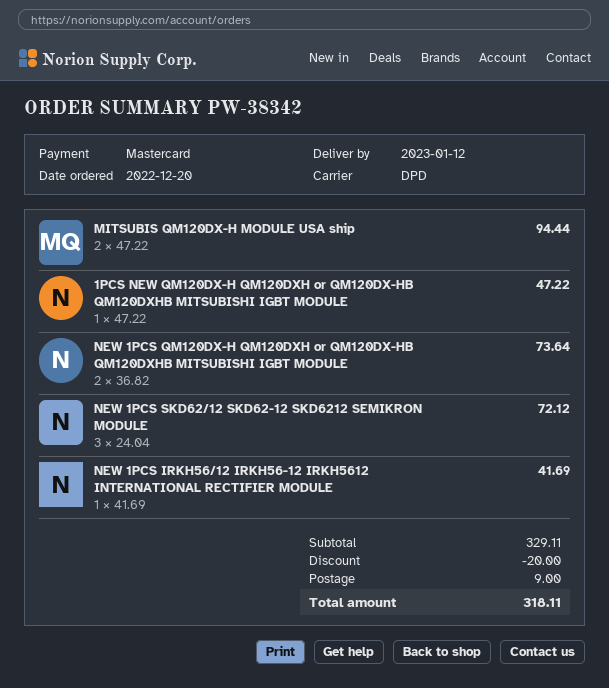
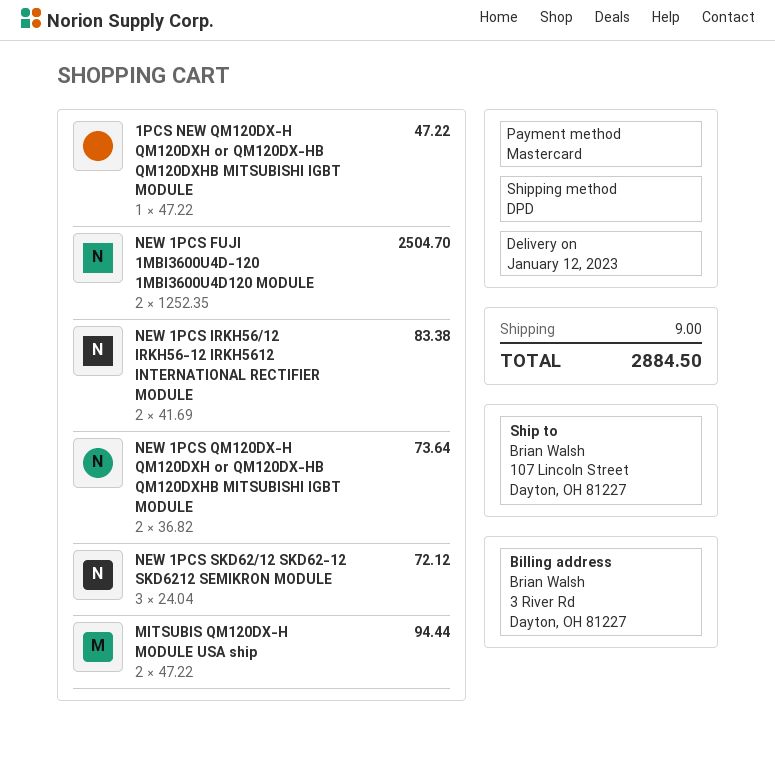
NEW 1PCS IRKH56/12 IRKH56-12 IRKH5612 INTERNATIONAL RECTIFIER MODULE: 1 x 41.69 = 41.69 -> 2 x 41.69 = 83.38
NEW 1PCS FUJI 1MBI3600U4D-120 1MBI3600U4D120 MODULE: none -> 2 x 1252.35 = 2504.70
discount: 20.00 -> none
total: 318.11 -> 2884.50

